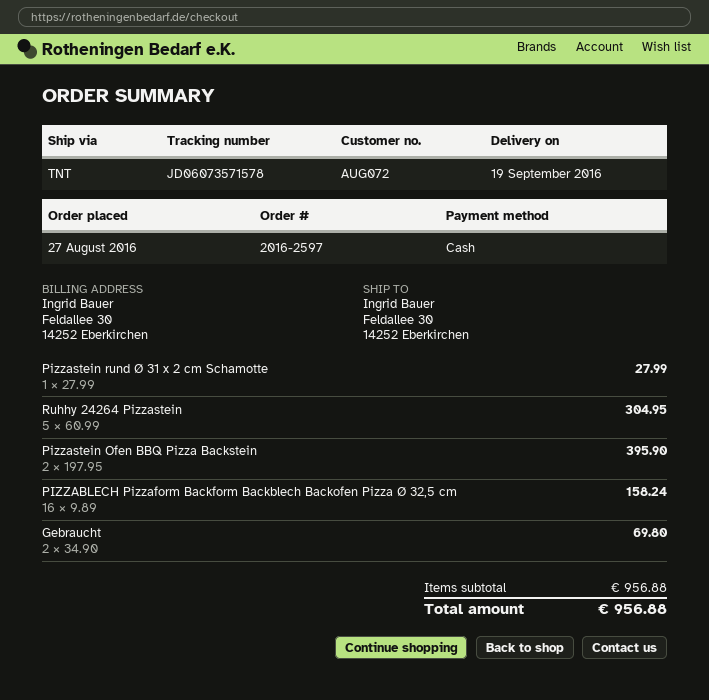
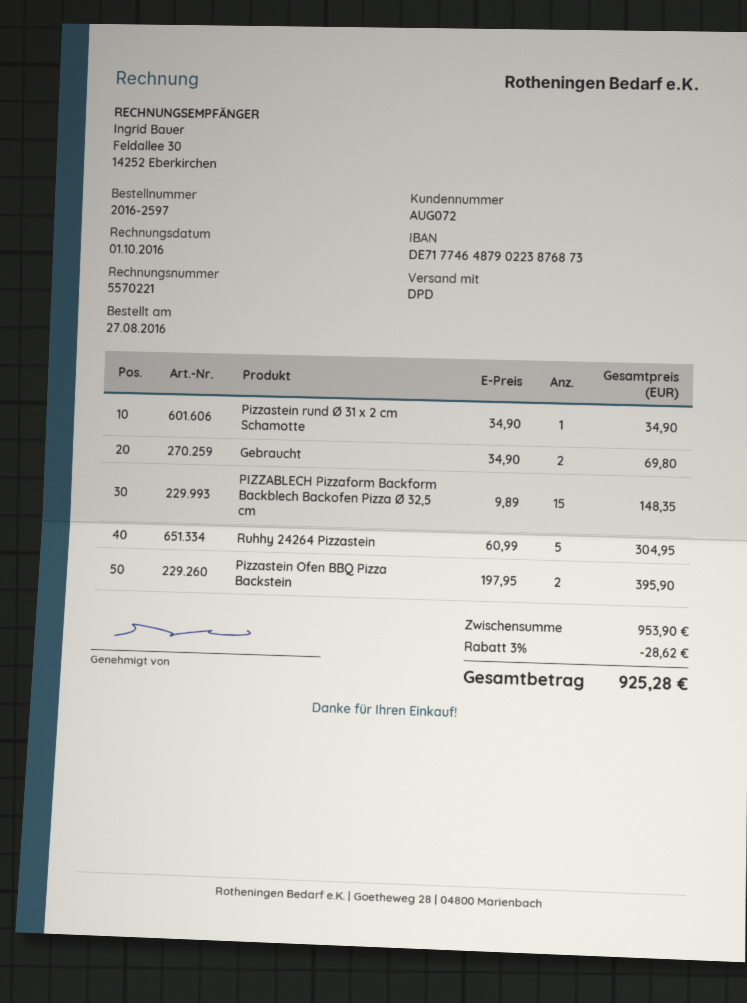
shipping method: TNT -> DPD
Pizzastein rund Ø 31 x 2 cm Schamotte: 1 x 27.99 = 27.99 -> 1 x 34.90 = 34.90
PIZZABLECH Pizzaform Backform Backblech Backofen Pizza Ø 32,5 cm: 16 x 9.89 = 158.24 -> 15 x 9.89 = 148.35
subtotal: 956.88 -> 953.90
discount: none -> 3% = 28.62
total: 956.88 -> 925.28

